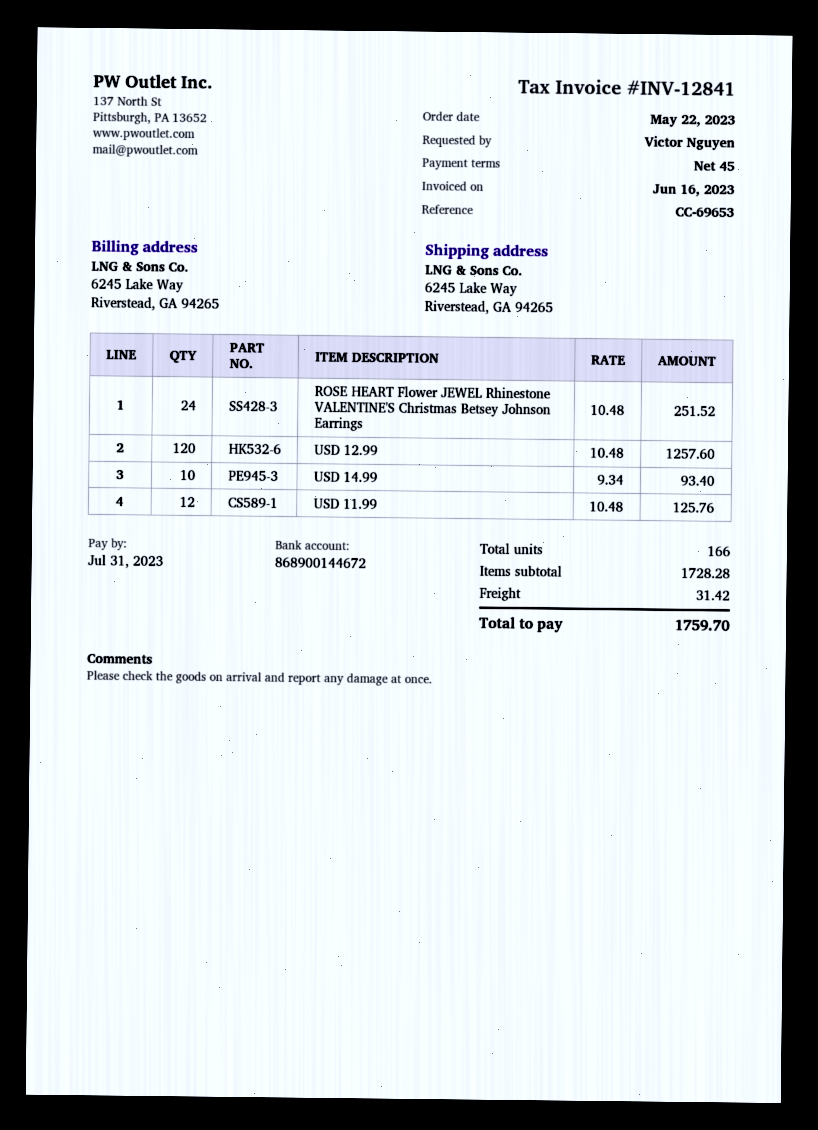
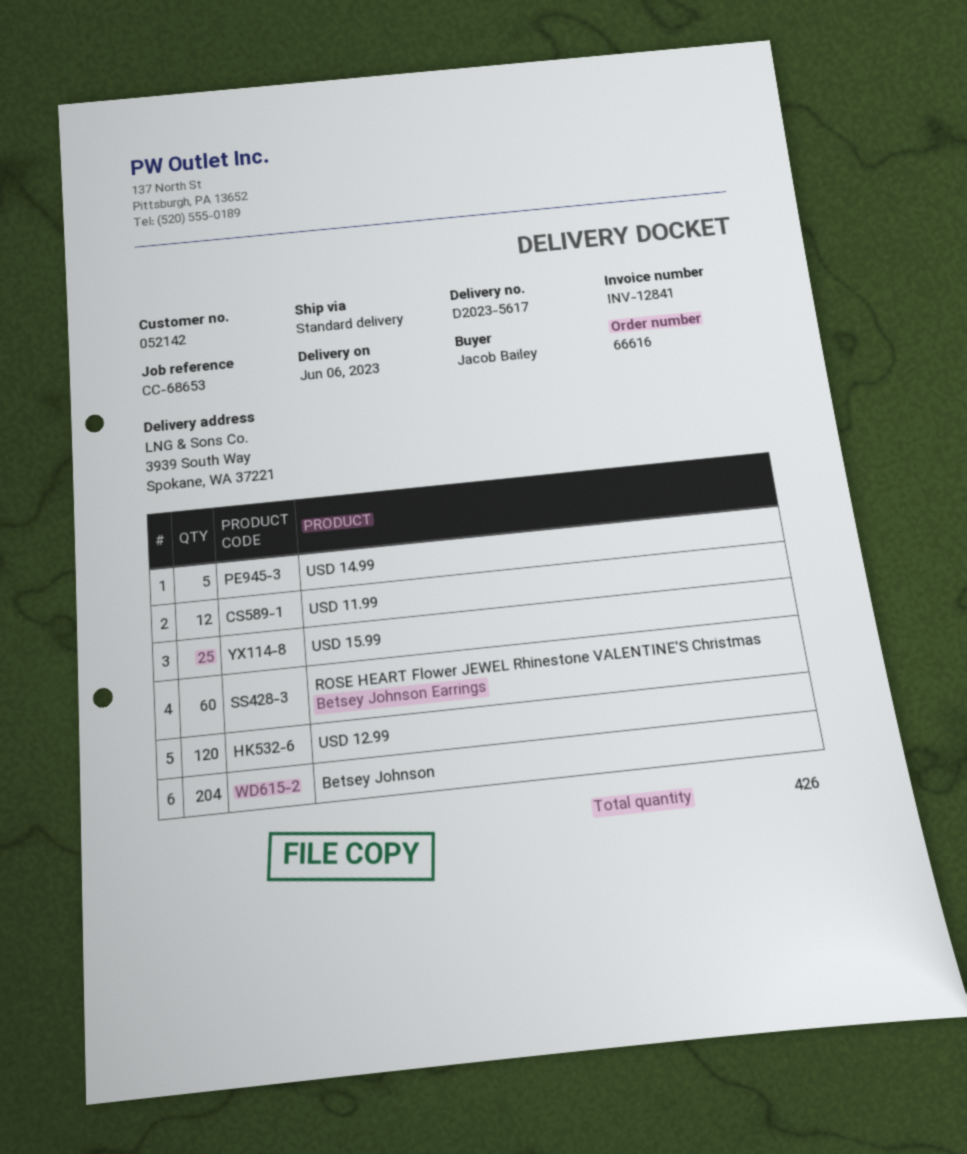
reference: CC-69653 -> CC-68653
ordered by: Victor Nguyen -> Jacob Bailey
ship to: 6245 Lake Way, Riverstead, GA 94265 -> 3939 South Way, Spokane, WA 37221
ROSE HEART Flower JEWEL Rhinestone VALENTINE'S Christmas Betsey Johnson Earrings: 24 -> 60
USD 14.99: 10 -> 5
USD 15.99: none -> 25
Betsey Johnson: none -> 204
total quantity: 166 -> 426

